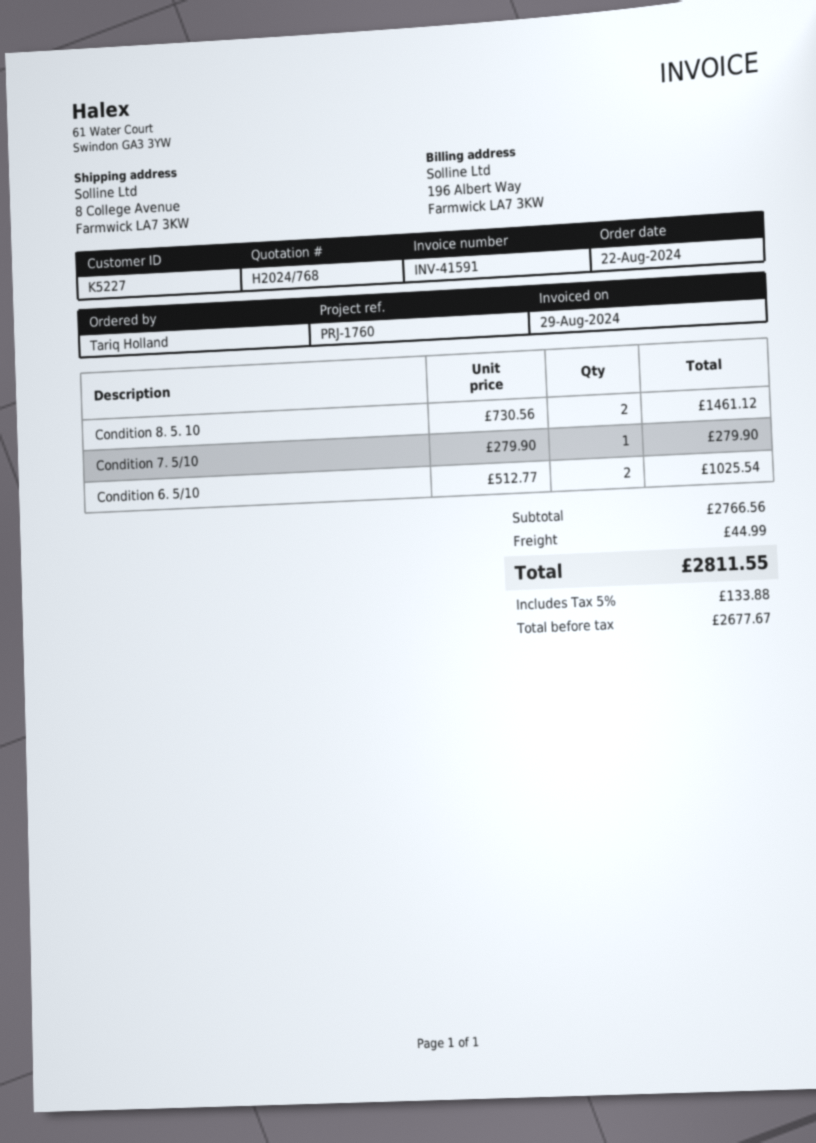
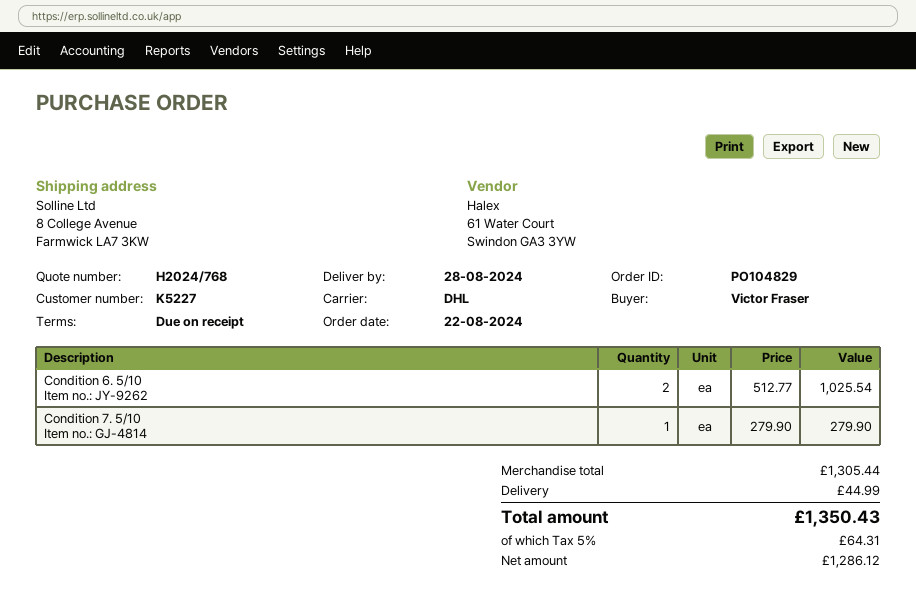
ordered by: Tariq Holland -> Victor Fraser
Condition 8. 5. 10: 2 x 730.56 = 1461.12 -> none
subtotal: 2766.56 -> 1305.44
net: 2677.67 -> 1286.12
tax: 5% = 133.88 -> 5% = 64.31
total: 2811.55 -> 1350.43

